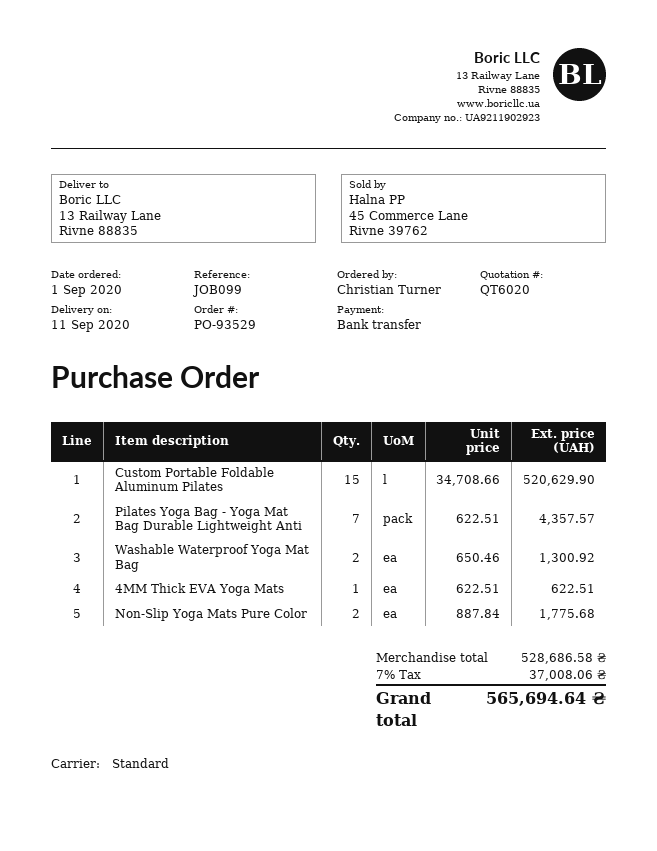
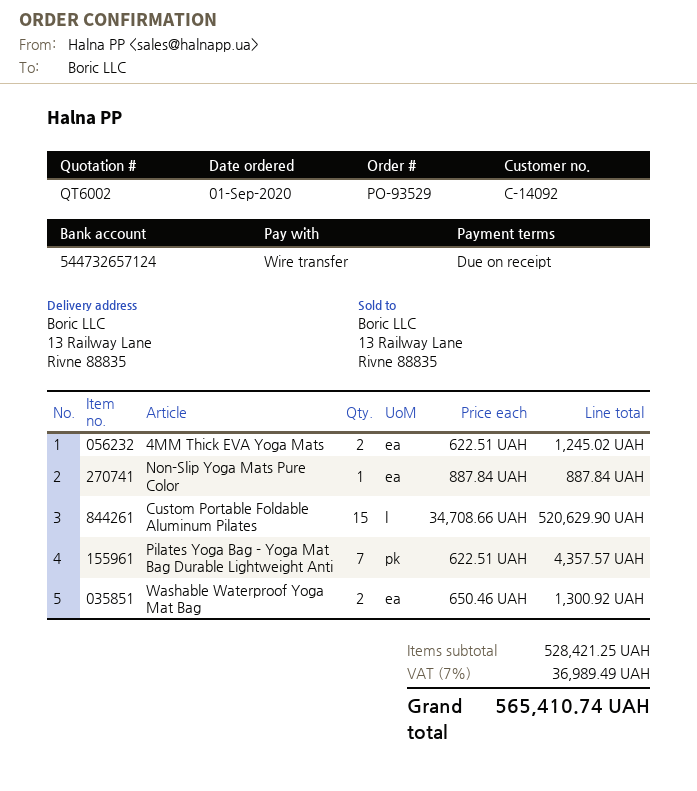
quote number: QT6020 -> QT6002
4MM Thick EVA Yoga Mats: 1 x 622.51 = 622.51 -> 2 x 622.51 = 1245.02
Non-Slip Yoga Mats Pure Color: 2 x 887.84 = 1775.68 -> 1 x 887.84 = 887.84
subtotal: 528686.58 -> 528421.25
tax: 7% = 37008.06 -> 7% = 36989.49
total: 565694.64 -> 565410.74

